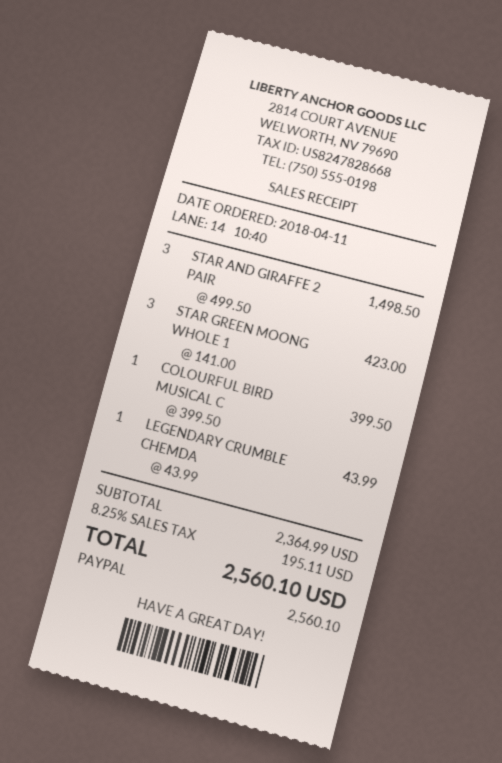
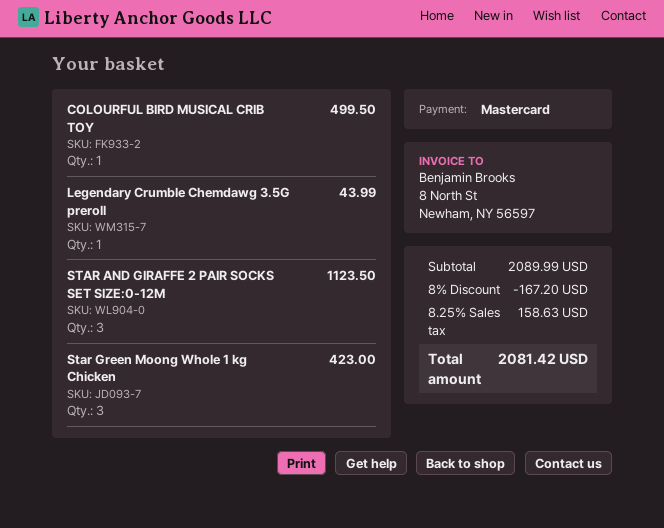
payment method: PayPal -> Mastercard
STAR AND GIRAFFE 2 PAIR: 3 for 1498.50 -> 3 for 1123.50
COLOURFUL BIRD MUSICAL C: 1 for 399.50 -> 1 for 499.50
subtotal: 2364.99 -> 2089.99
discount: none -> 8% = 167.20
tax: 8.25% = 195.11 -> 8.25% = 158.63
total: 2560.10 -> 2081.42

